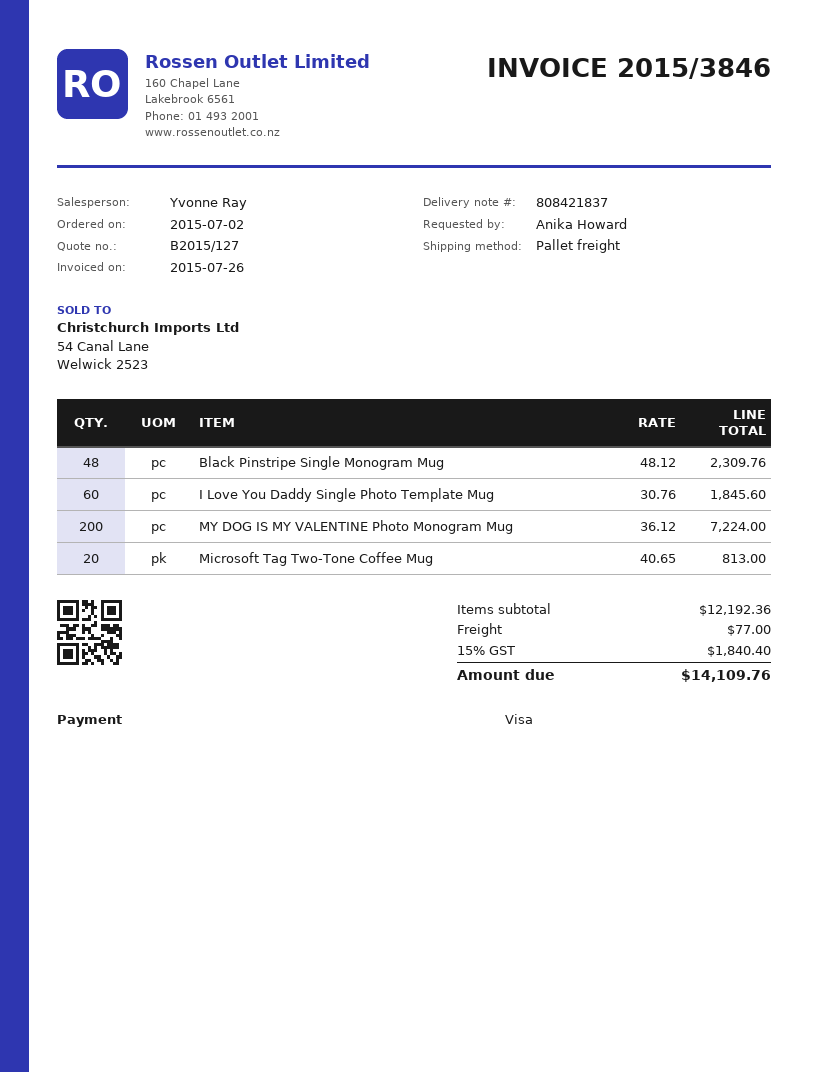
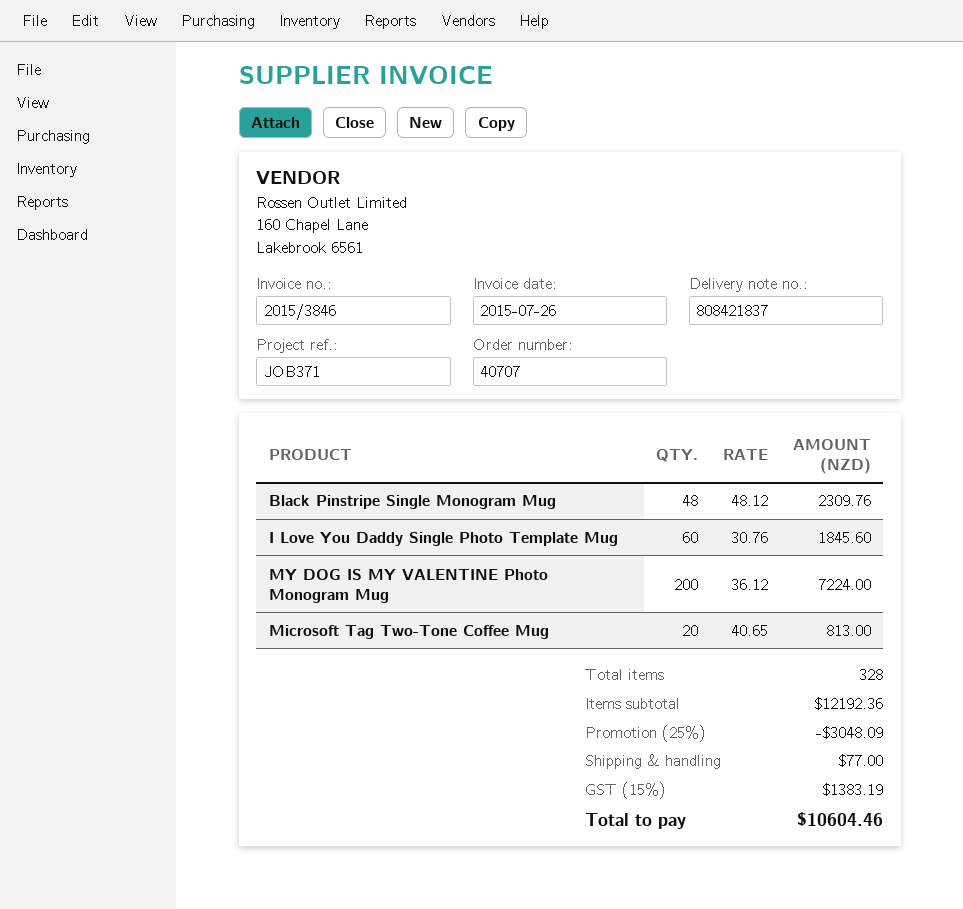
discount: none -> 25% = 3048.09
tax: 15% = 1840.40 -> 15% = 1383.19
total: 14109.76 -> 10604.46

